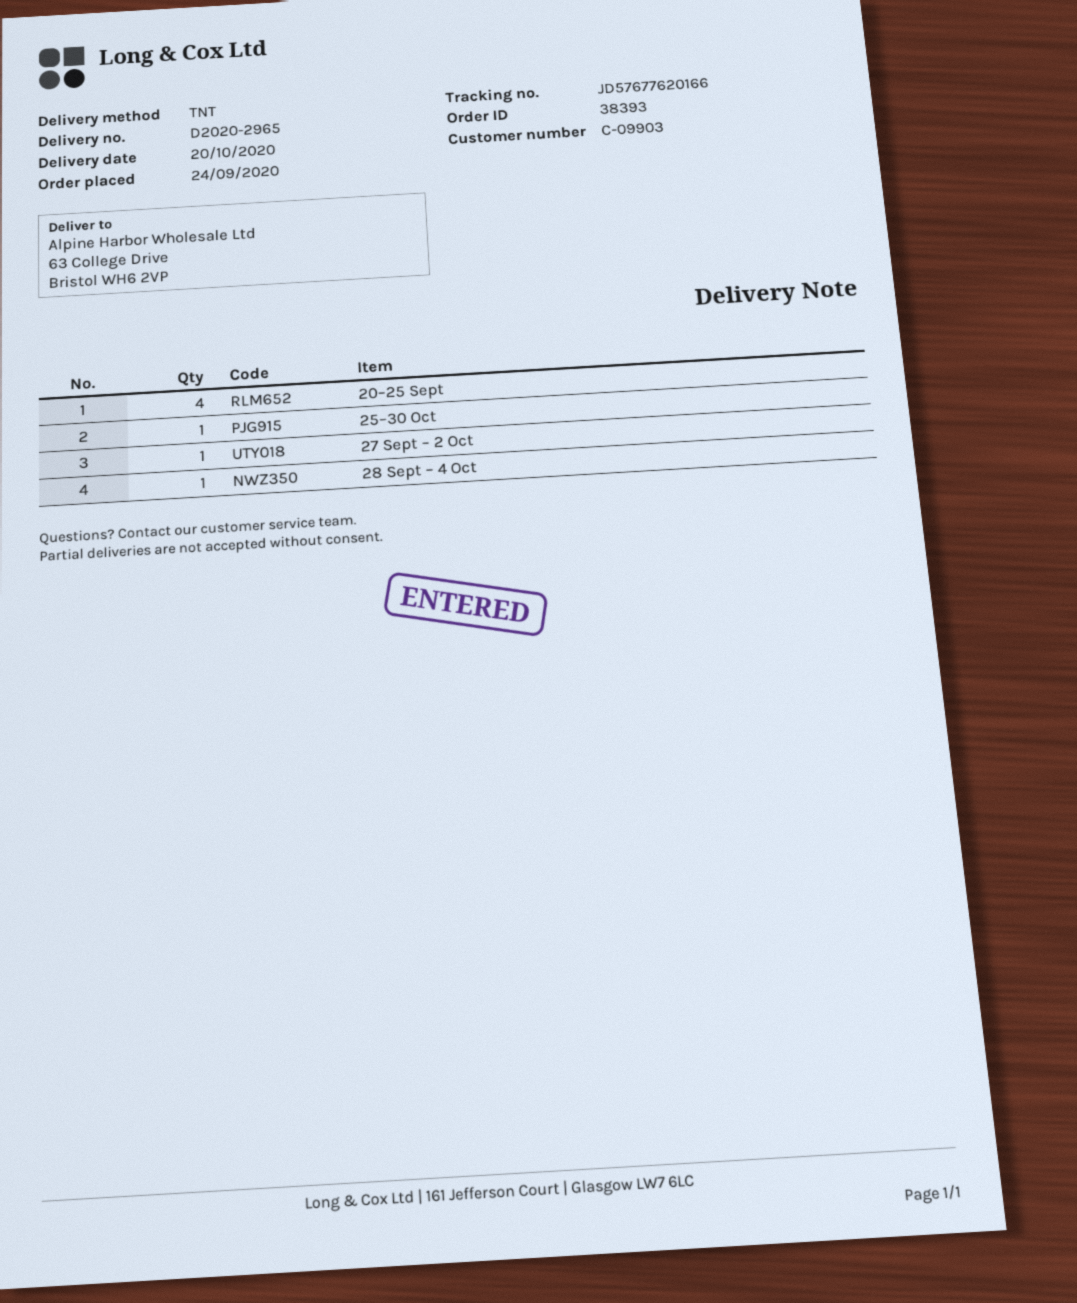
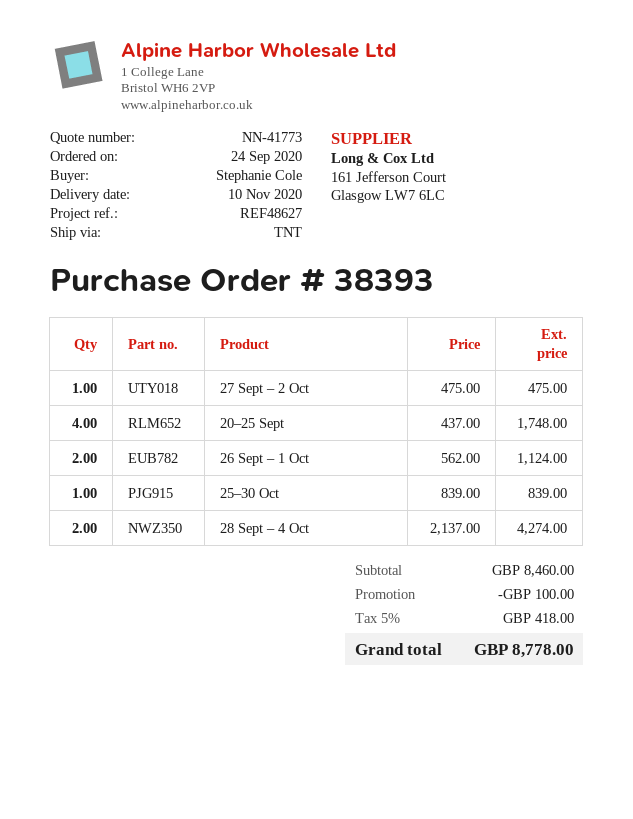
delivery date: 2020-10-20 -> 2020-11-10
28 Sept – 4 Oct: 1 -> 2
26 Sept – 1 Oct: none -> 2

